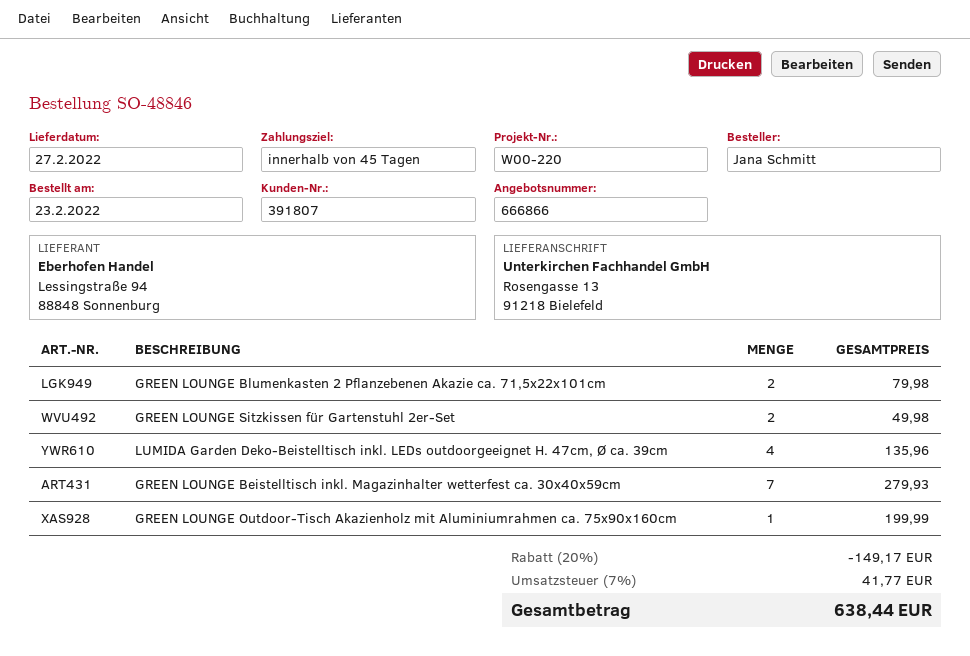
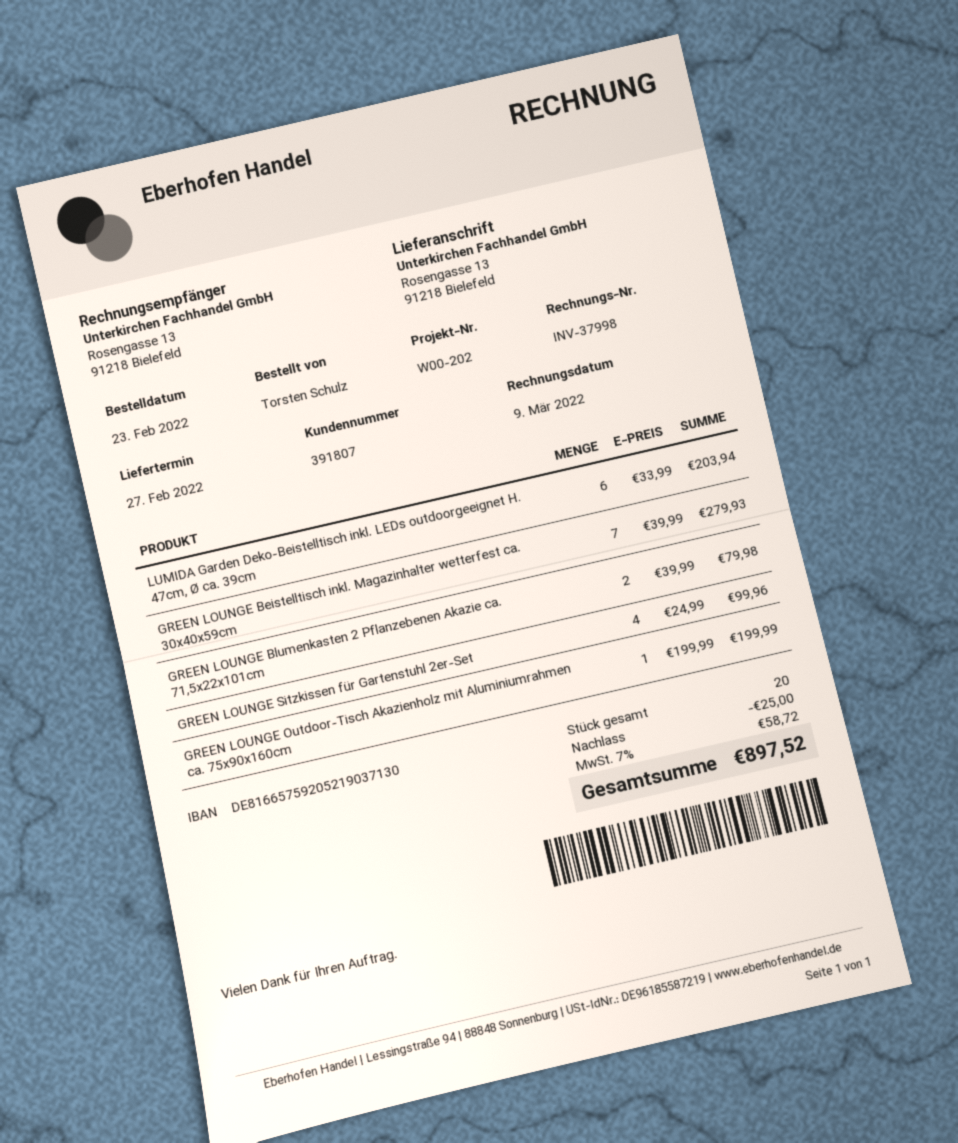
reference: W00-220 -> W00-202
ordered by: Jana Schmitt -> Torsten Schulz
GREEN LOUNGE Sitzkissen für Gartenstuhl 2er-Set: 2 for 49.98 -> 4 for 99.96
LUMIDA Garden Deko-Beistelltisch inkl. LEDs outdoorgeeignet H. 47cm, Ø ca. 39cm: 4 for 135.96 -> 6 for 203.94
discount: 149.17 -> 25.00
tax: 7% = 41.77 -> 7% = 58.72
total: 638.44 -> 897.52

